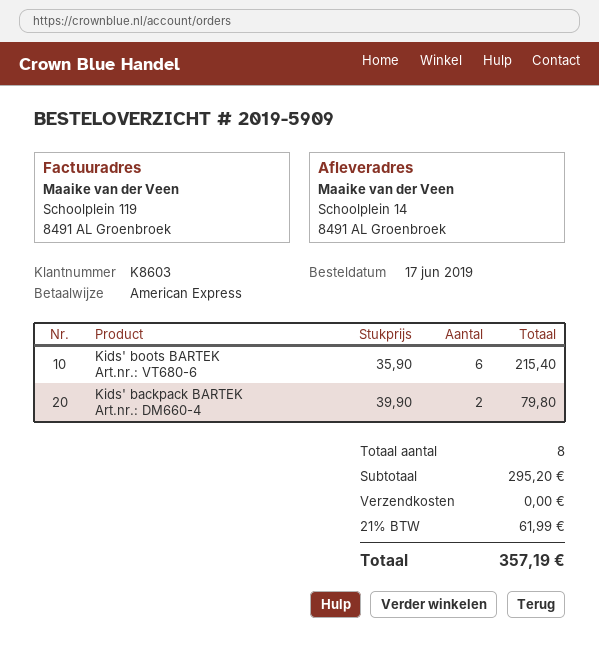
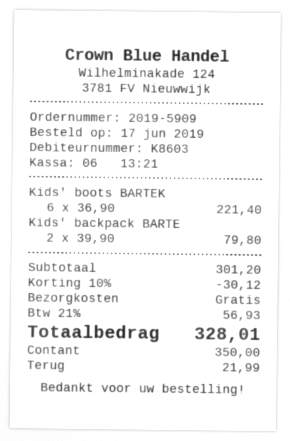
payment method: American Express -> cash
Kids' boots BARTEK: 6 x 35.90 = 215.40 -> 6 x 36.90 = 221.40
subtotal: 295.20 -> 301.20
discount: none -> 10% = 30.12
tax: 21% = 61.99 -> 21% = 56.93
total: 357.19 -> 328.01

